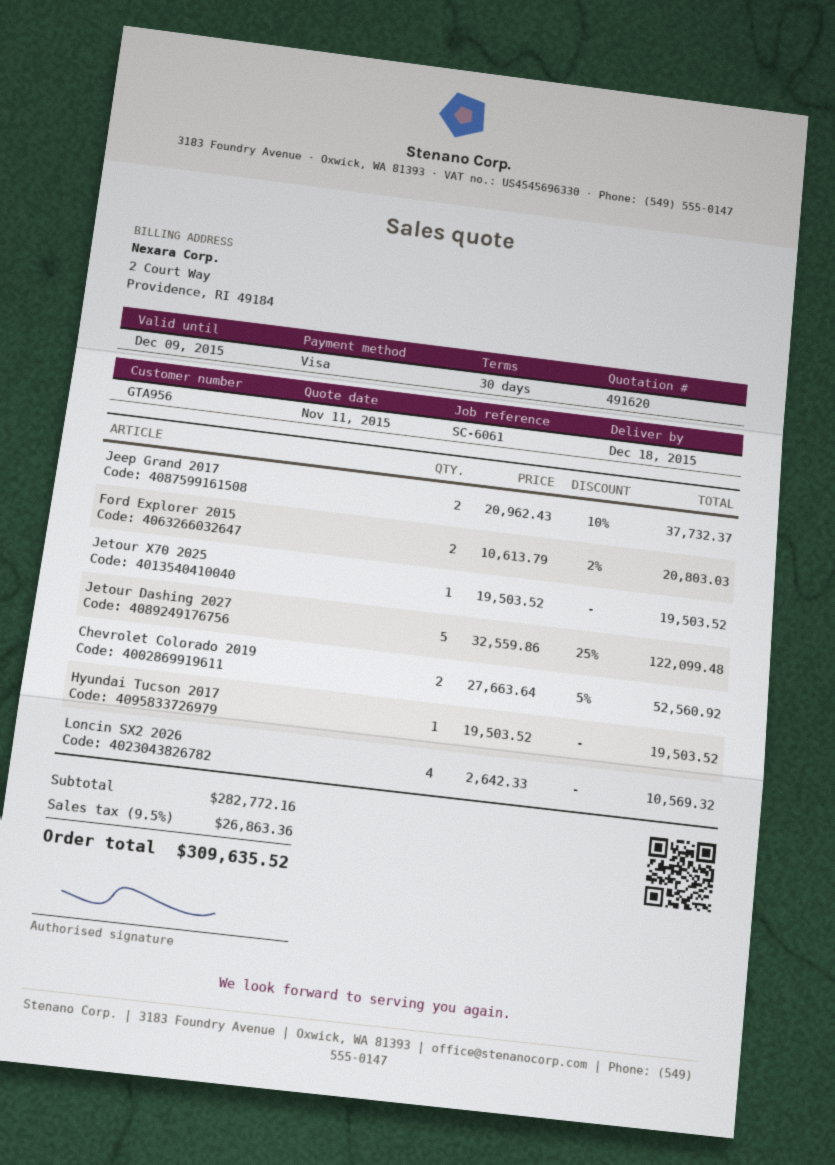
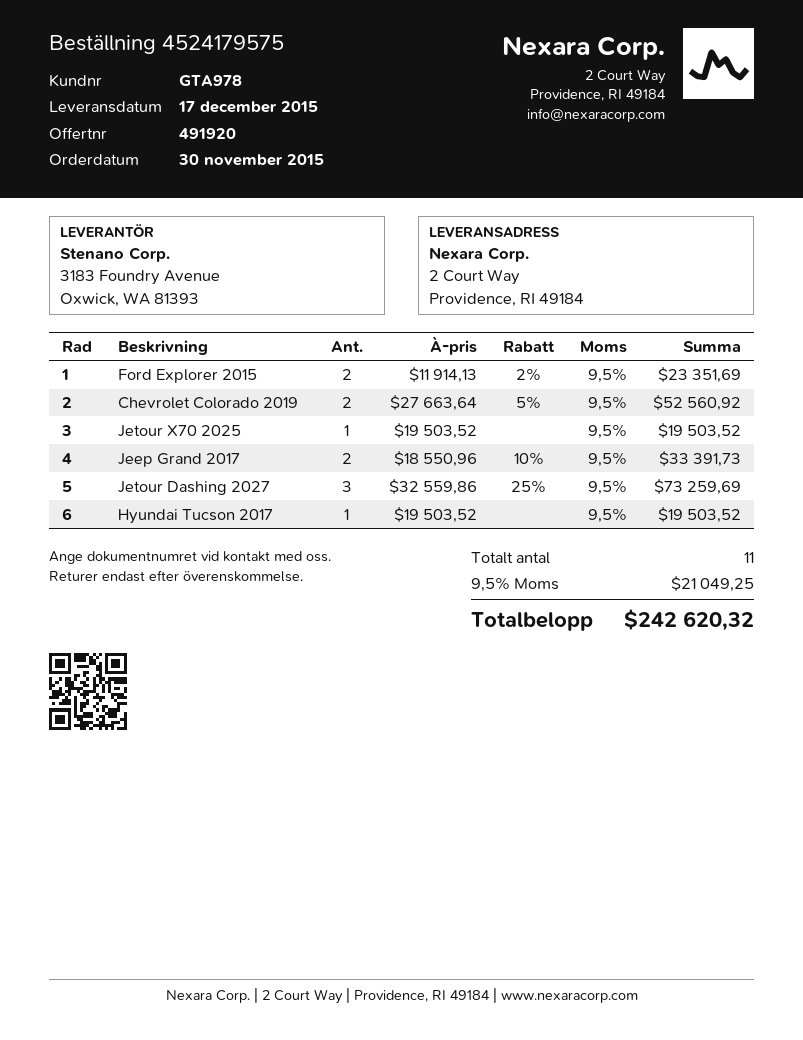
quote number: 491620 -> 491920
delivery date: 2015-12-18 -> 2015-12-17
customer number: GTA956 -> GTA978
Jeep Grand 2017: 2 x 20962.43 - 10% = 37732.37 -> 2 x 18550.96 - 10% = 33391.73
Ford Explorer 2015: 2 x 10613.79 - 2% = 20803.03 -> 2 x 11914.13 - 2% = 23351.69
Jetour Dashing 2027: 5 x 32559.86 - 25% = 122099.48 -> 3 x 32559.86 - 25% = 73259.69
Loncin SX2 2026: 4 x 2642.33 = 10569.32 -> none
tax: 9.5% = 26863.36 -> 9.5% = 21049.25
total: 309635.52 -> 242620.32

